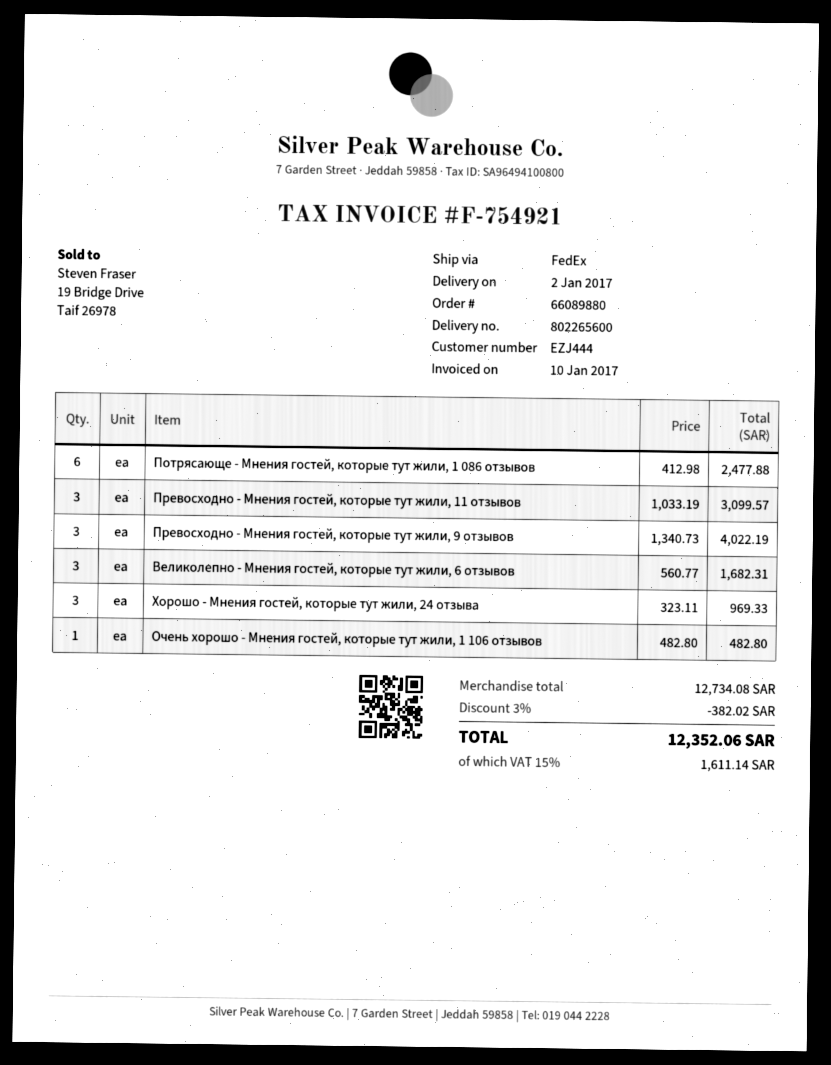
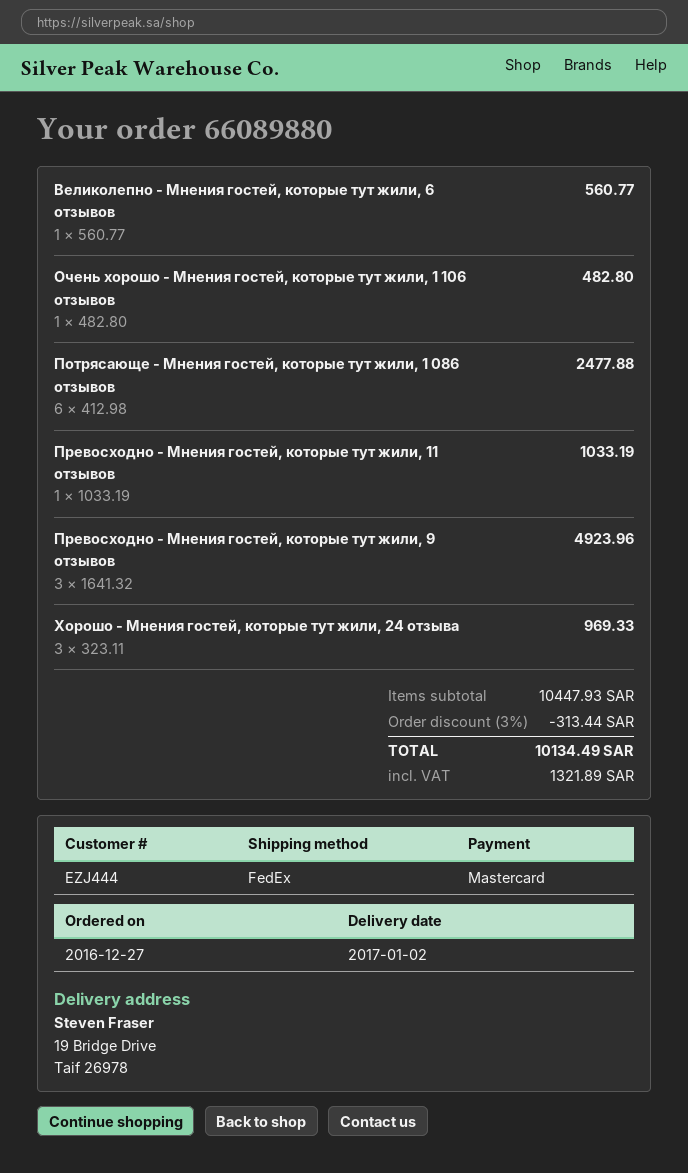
Превосходно - Мнения гостей, которые тут жили, 11 отзывов: 3 x 1033.19 = 3099.57 -> 1 x 1033.19 = 1033.19
Превосходно - Мнения гостей, которые тут жили, 9 отзывов: 3 x 1340.73 = 4022.19 -> 3 x 1641.32 = 4923.96
Великолепно - Мнения гостей, которые тут жили, 6 отзывов: 3 x 560.77 = 1682.31 -> 1 x 560.77 = 560.77
subtotal: 12734.08 -> 10447.93
discount: 3% = 382.02 -> 3% = 313.44
tax: 1611.14 -> 1321.89
total: 12352.06 -> 10134.49

